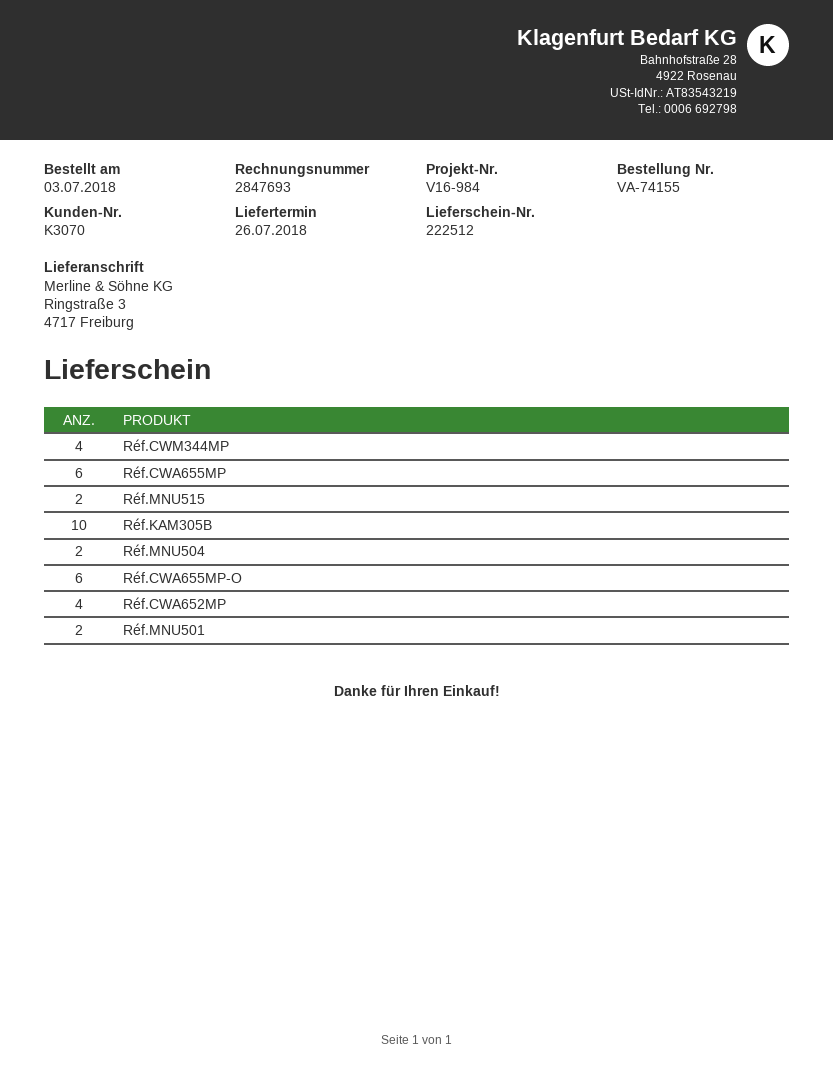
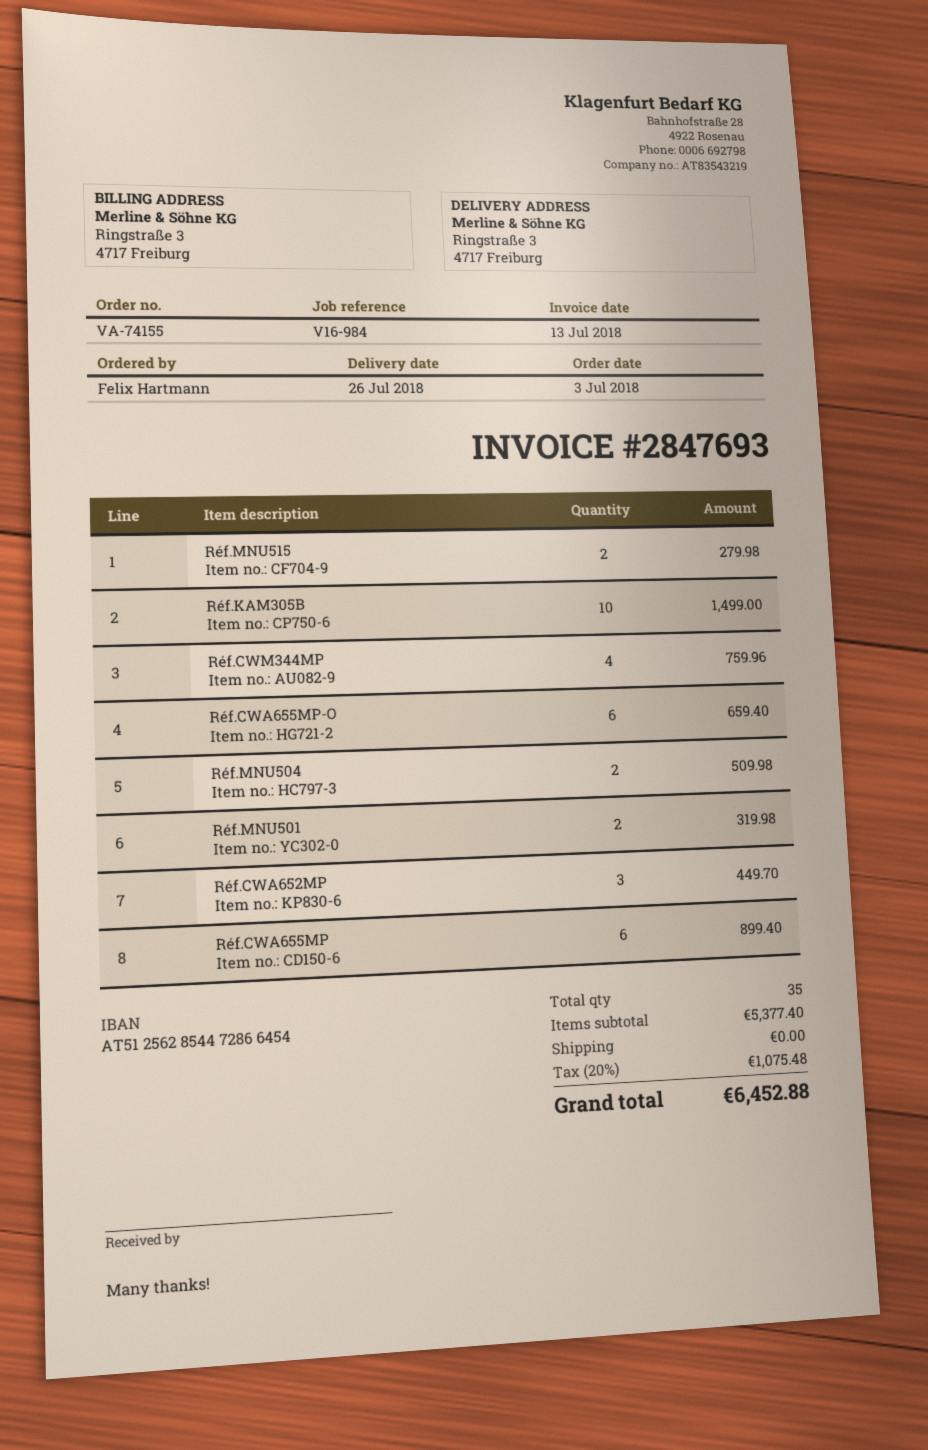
Réf.CWA652MP: 4 -> 3

